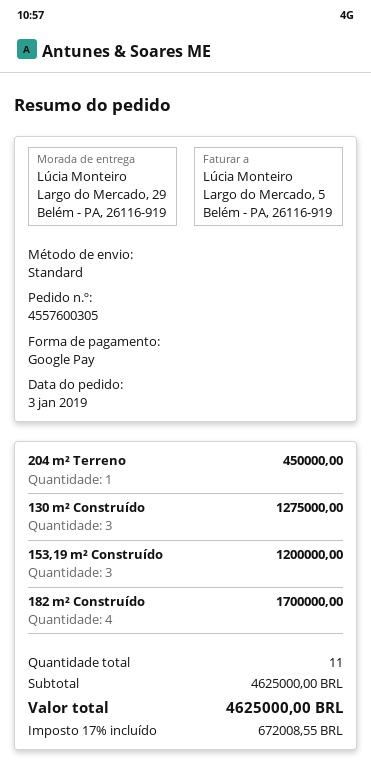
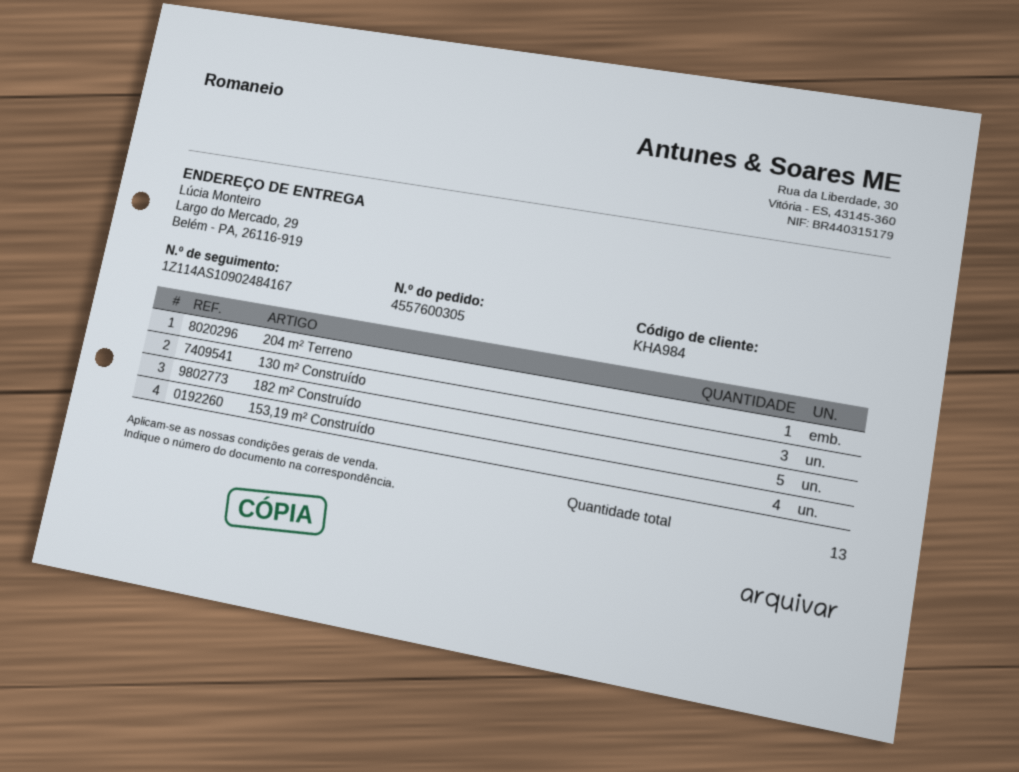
153,19 m² Construído: 3 -> 4
182 m² Construído: 4 -> 5
total quantity: 11 -> 13

